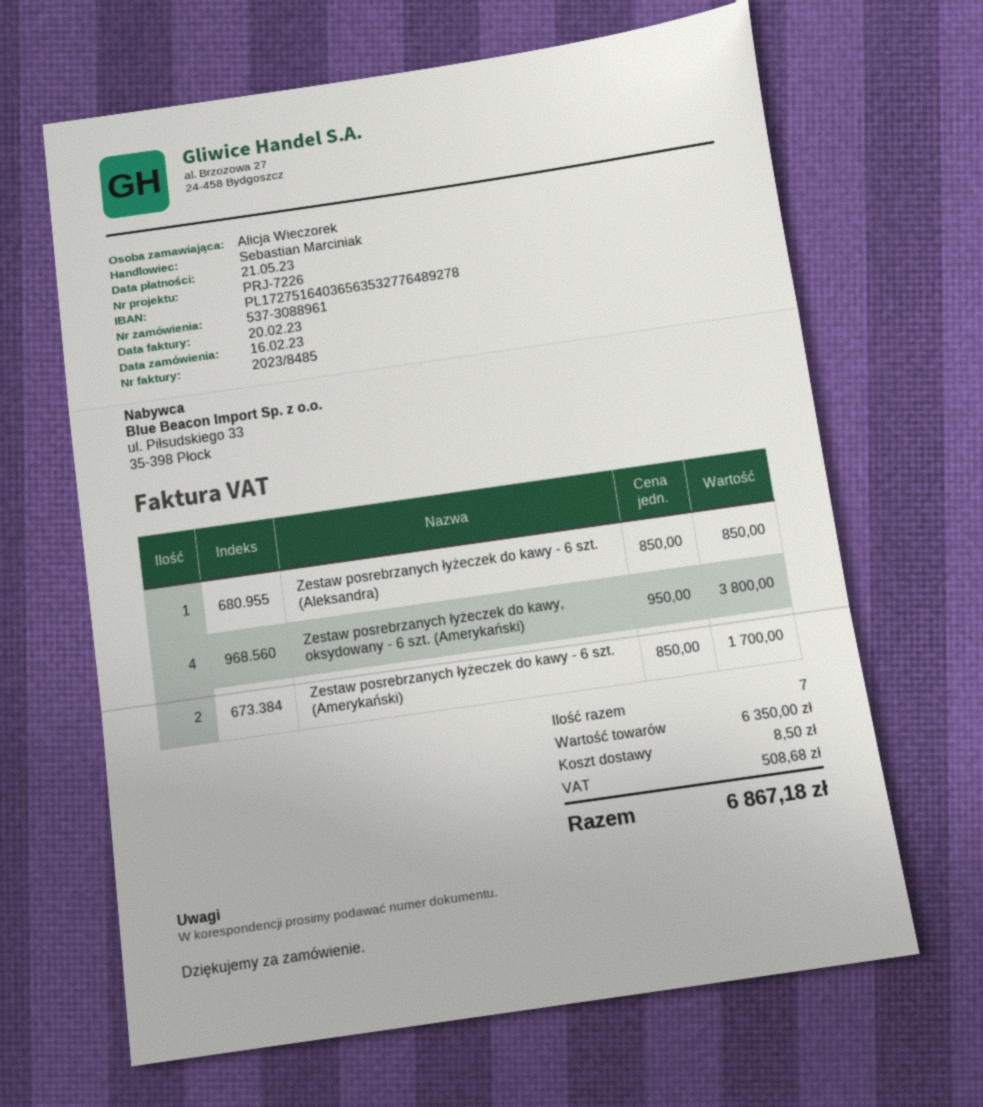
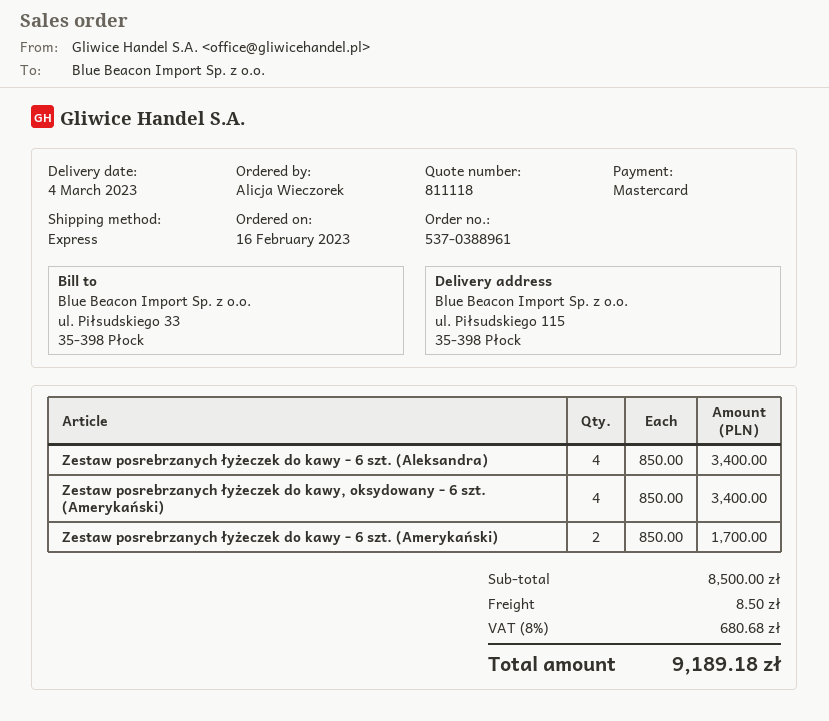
order number: 537-3088961 -> 537-0388961
Zestaw posrebrzanych łyżeczek do kawy - 6 szt. (Aleksandra): 1 x 850.00 = 850.00 -> 4 x 850.00 = 3400.00
Zestaw posrebrzanych łyżeczek do kawy, oksydowany - 6 szt. (Amerykański): 4 x 950.00 = 3800.00 -> 4 x 850.00 = 3400.00
subtotal: 6350.00 -> 8500.00
tax: 508.68 -> 680.68
total: 6867.18 -> 9189.18

